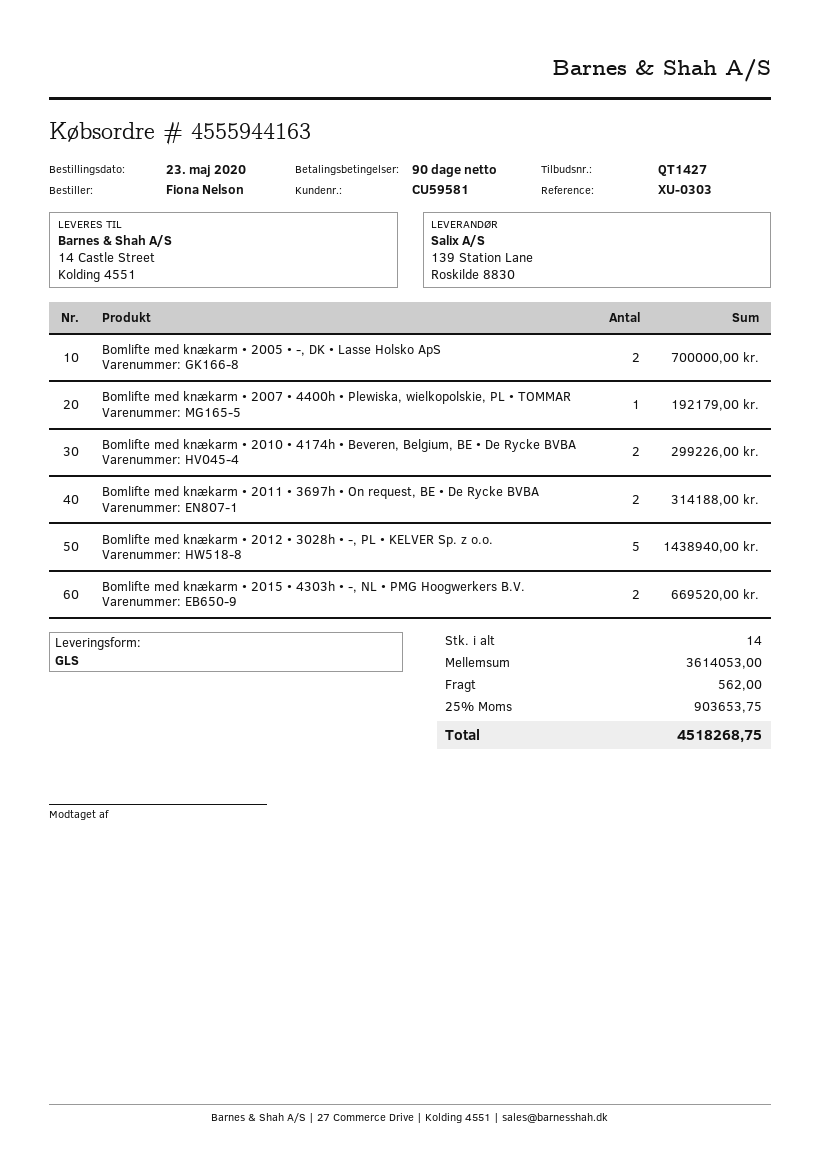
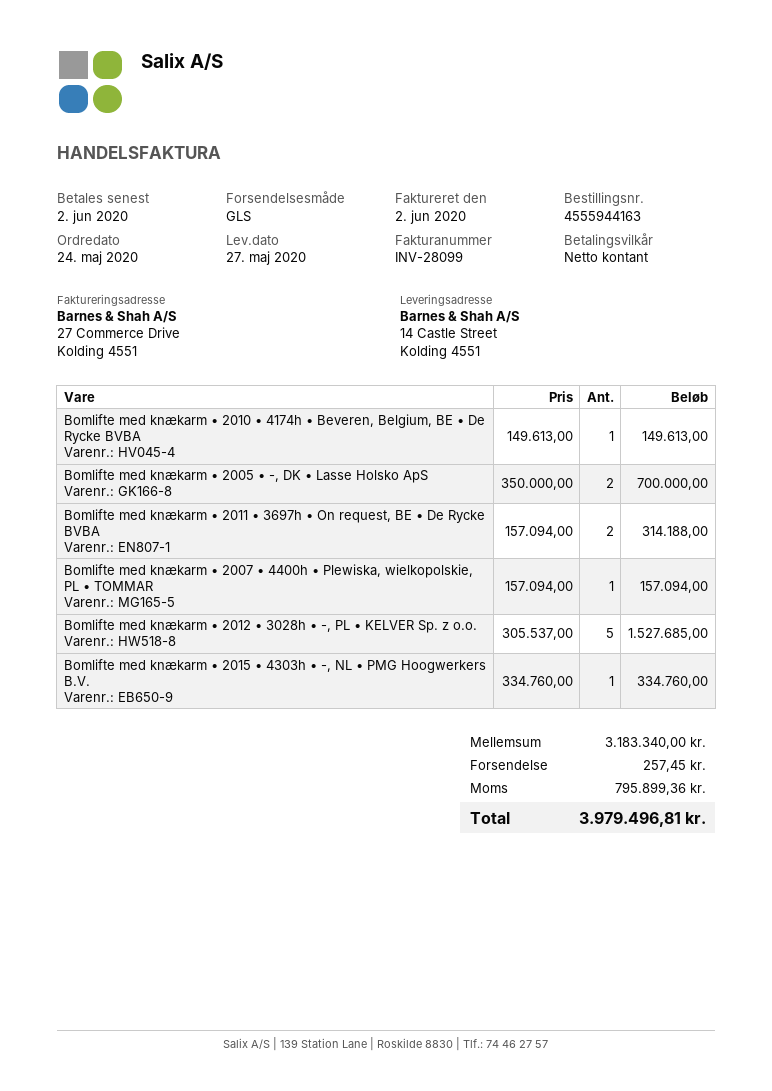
order date: 2020-05-23 -> 2020-05-24
payment terms: 90 days -> on receipt
Bomlifte med knækarm • 2007 • 4400h • Plewiska, wielkopolskie, PL • TOMMAR: 1 for 192179.00 -> 1 for 157094.00
Bomlifte med knækarm • 2010 • 4174h • Beveren, Belgium, BE • De Rycke BVBA: 2 for 299226.00 -> 1 for 149613.00
Bomlifte med knækarm • 2012 • 3028h • -, PL • KELVER Sp. z o.o.: 5 for 1438940.00 -> 5 for 1527685.00
Bomlifte med knækarm • 2015 • 4303h • -, NL • PMG Hoogwerkers B.V.: 2 for 669520.00 -> 1 for 334760.00
subtotal: 3614053.00 -> 3183340.00
shipping: 562.00 -> 257.45
tax: 903653.75 -> 795899.36
total: 4518268.75 -> 3979496.81

